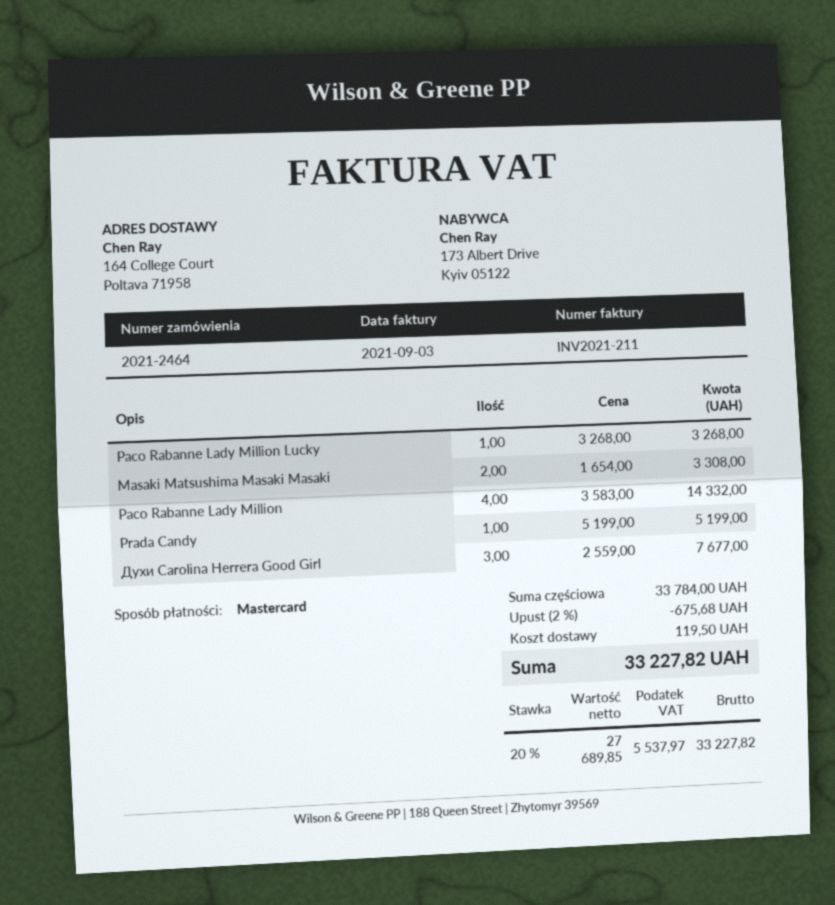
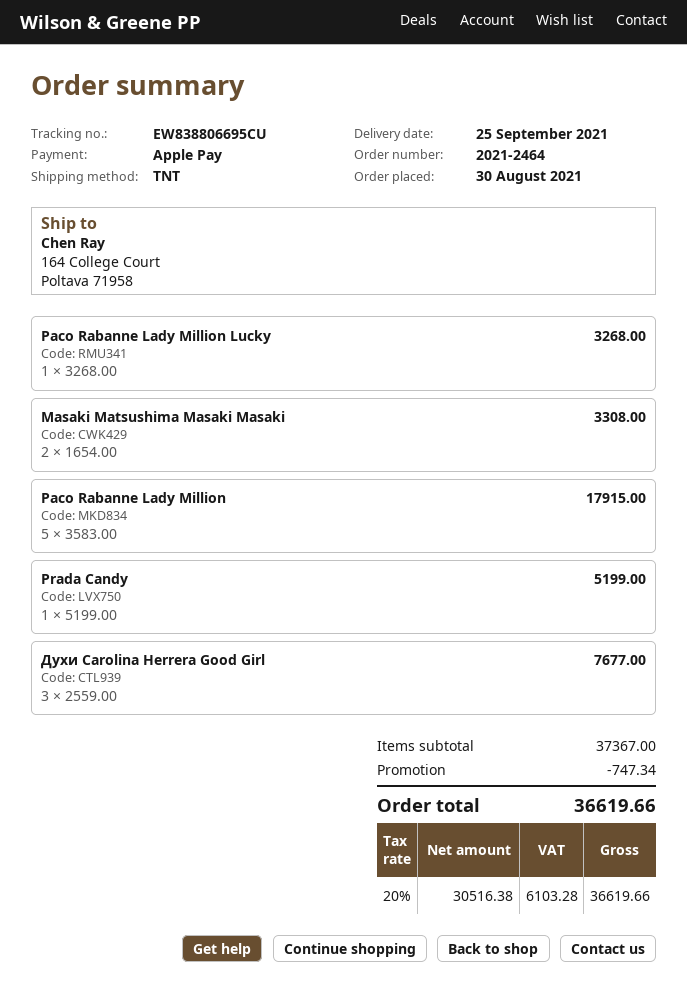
payment method: Mastercard -> Apple Pay
Paco Rabanne Lady Million: 4 x 3583.00 = 14332.00 -> 5 x 3583.00 = 17915.00
subtotal: 33784.00 -> 37367.00
discount: 675.68 -> 747.34
shipping: 119.50 -> none
net: 27689.85 -> 30516.38
tax: 20% = 5537.97 -> 20% = 6103.28
total: 33227.82 -> 36619.66

